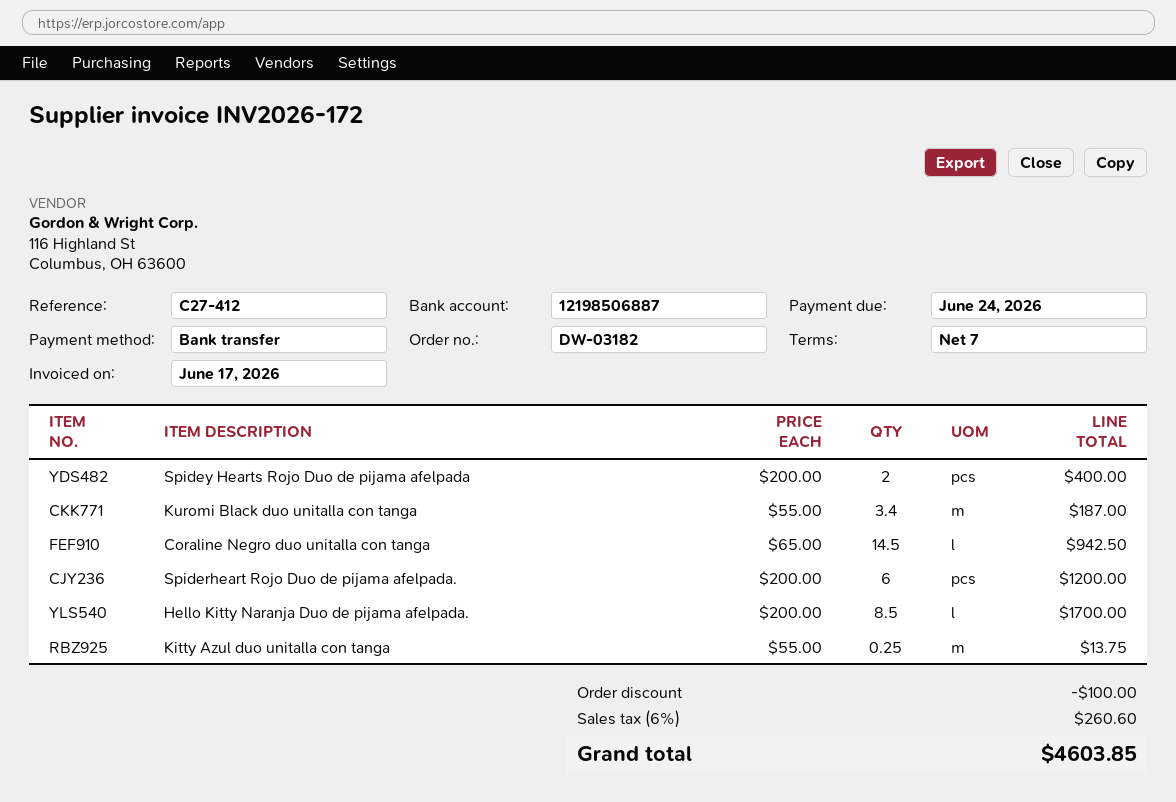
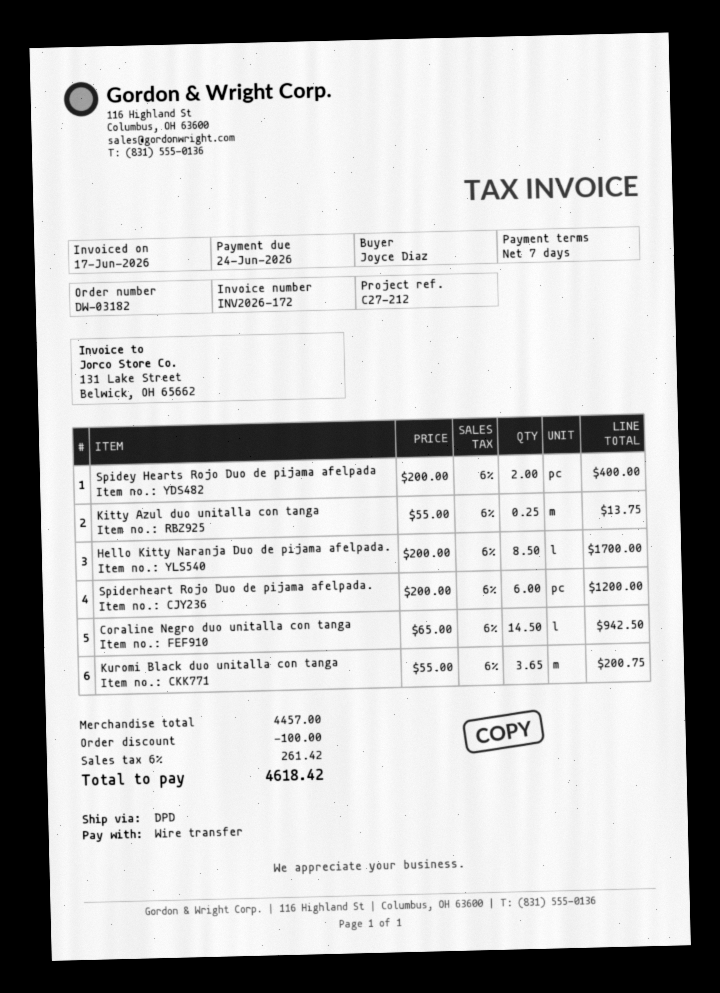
reference: C27-412 -> C27-212
Kuromi Black duo unitalla con tanga: 3.4 x 55.00 = 187.00 -> 3.65 x 55.00 = 200.75
tax: 6% = 260.60 -> 6% = 261.42
total: 4603.85 -> 4618.42

